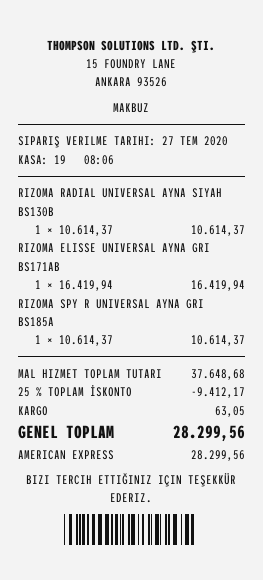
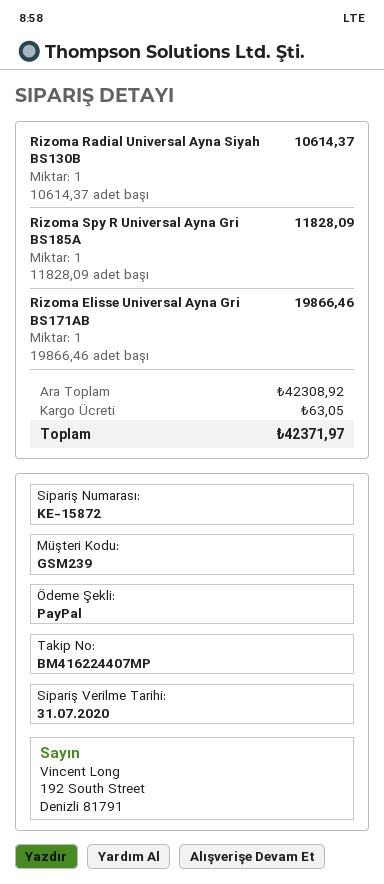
order date: 2020-07-27 -> 2020-07-31
payment method: American Express -> PayPal
RIZOMA ELISSE UNIVERSAL AYNA GRI BS171AB: 1 x 16419.94 = 16419.94 -> 1 x 19866.46 = 19866.46
RIZOMA SPY R UNIVERSAL AYNA GRI BS185A: 1 x 10614.37 = 10614.37 -> 1 x 11828.09 = 11828.09
subtotal: 37648.68 -> 42308.92
discount: 25% = 9412.17 -> none
total: 28299.56 -> 42371.97

